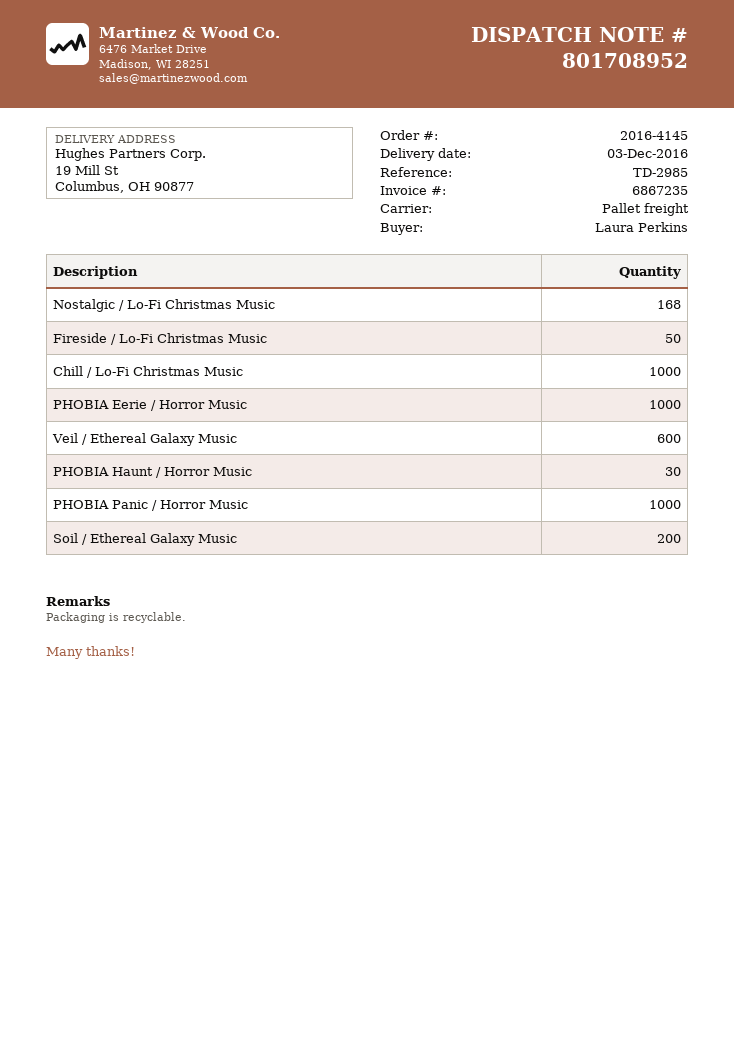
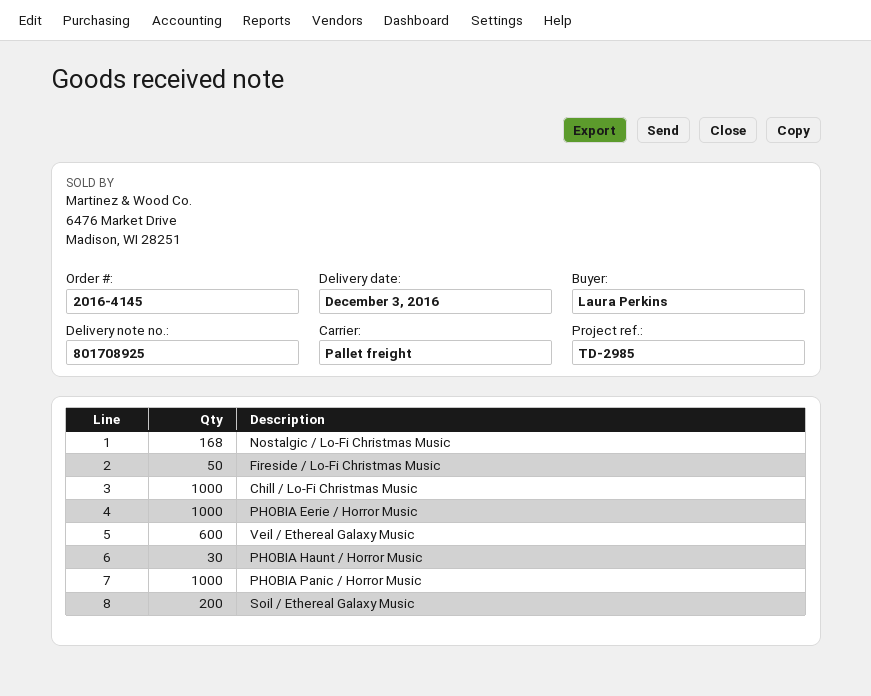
delivery note number: 801708952 -> 801708925

